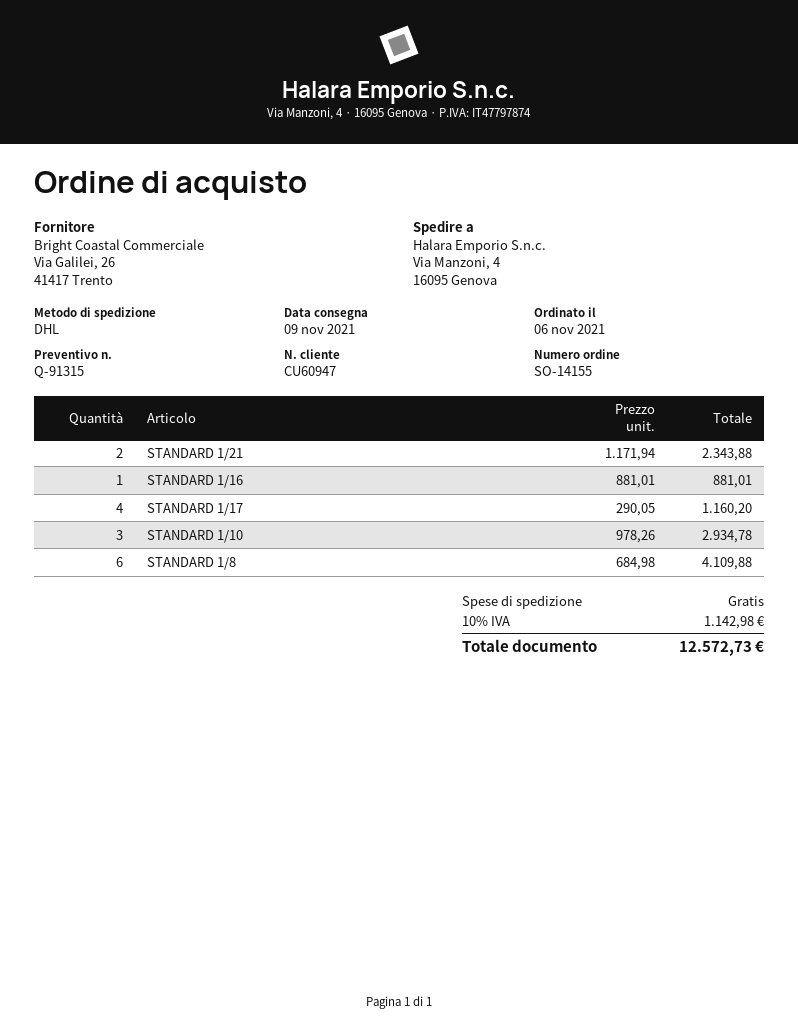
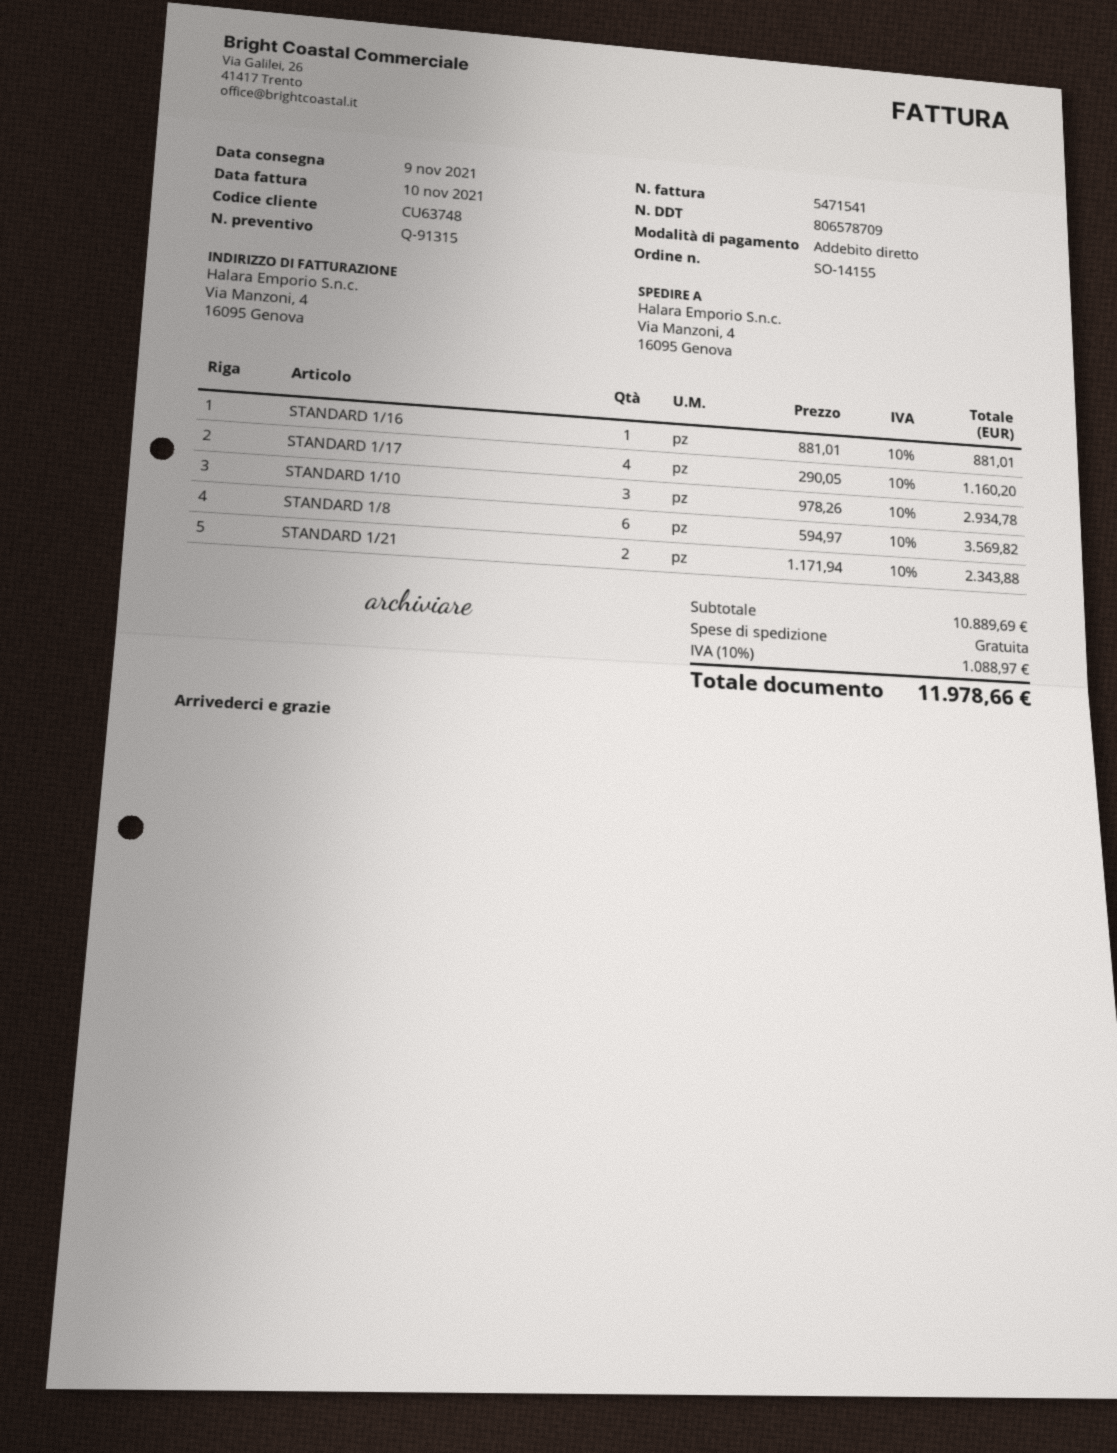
customer number: CU60947 -> CU63748
STANDARD 1/8: 6 x 684.98 = 4109.88 -> 6 x 594.97 = 3569.82
tax: 10% = 1142.98 -> 10% = 1088.97
total: 12572.73 -> 11978.66

